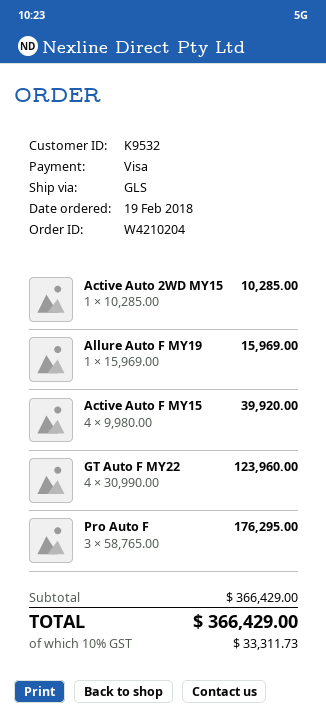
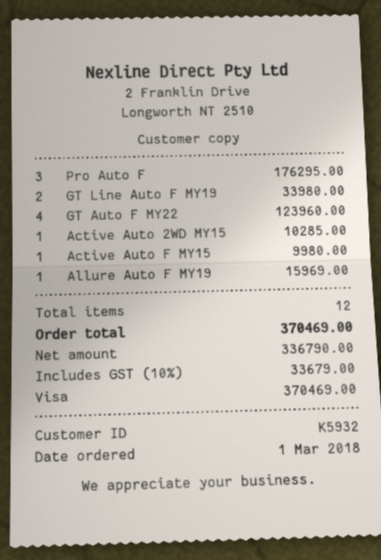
order date: 2018-02-19 -> 2018-03-01
customer number: K9532 -> K5932
Active Auto F MY15: 4 for 39920.00 -> 1 for 9980.00
GT Line Auto F MY19: none -> 2 for 33980.00
tax: 10% = 33311.73 -> 10% = 33679.00
total: 366429.00 -> 370469.00

